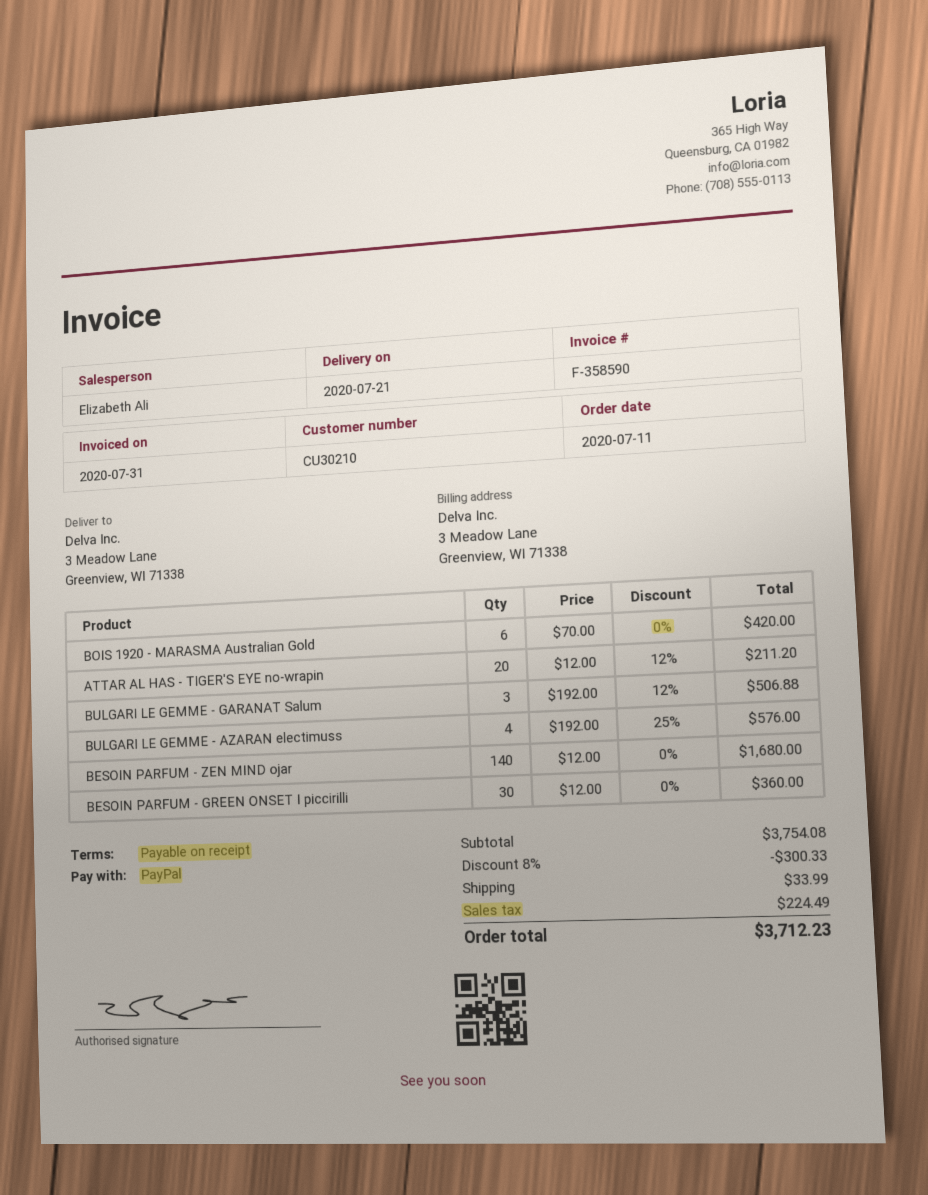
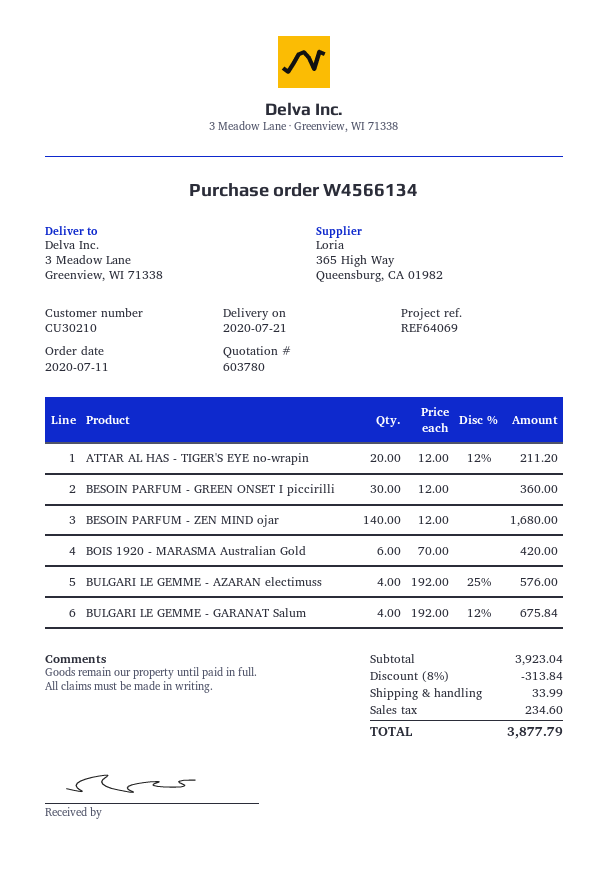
BULGARI LE GEMME - GARANAT Salum: 3 x 192.00 - 12% = 506.88 -> 4 x 192.00 - 12% = 675.84
subtotal: 3754.08 -> 3923.04
discount: 8% = 300.33 -> 8% = 313.84
tax: 224.49 -> 234.60
total: 3712.23 -> 3877.79

